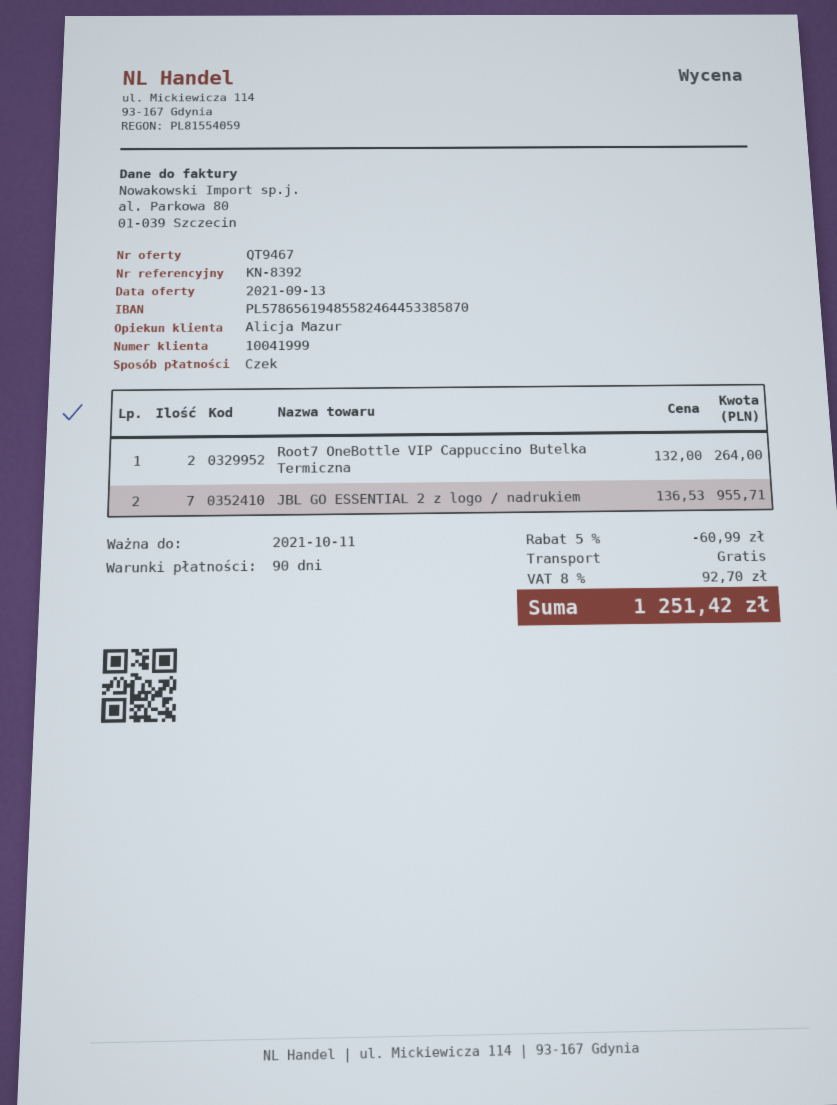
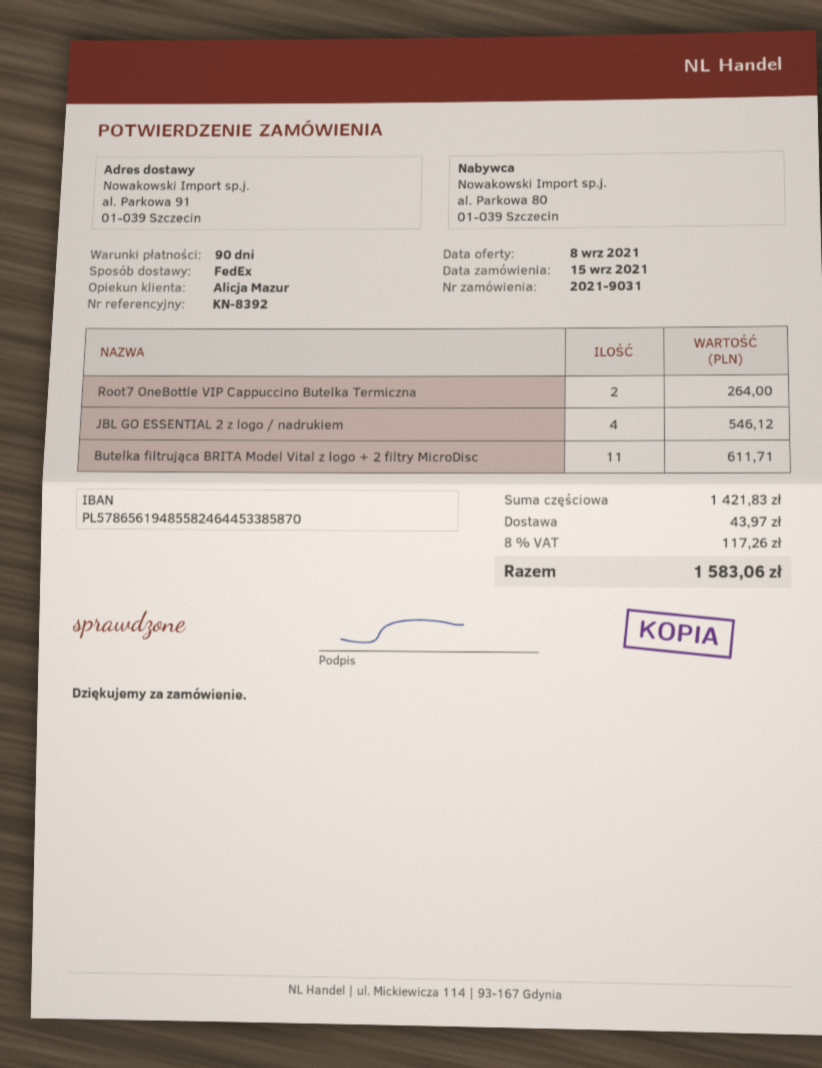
quote date: 2021-09-13 -> 2021-09-08
JBL GO ESSENTIAL 2 z logo / nadrukiem: 7 for 955.71 -> 4 for 546.12
Butelka filtrująca BRITA Model Vital z logo + 2 filtry MicroDisc: none -> 11 for 611.71
discount: 5% = 60.99 -> none
shipping: 0.00 -> 43.97
tax: 8% = 92.70 -> 8% = 117.26
total: 1251.42 -> 1583.06

